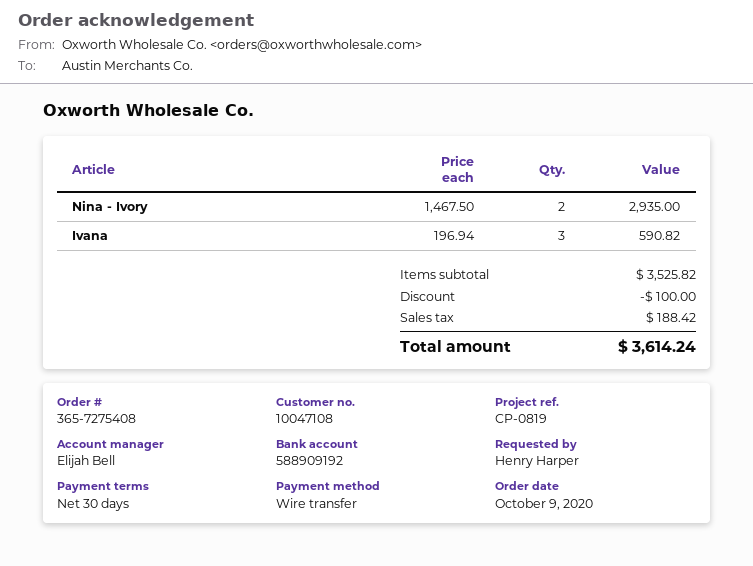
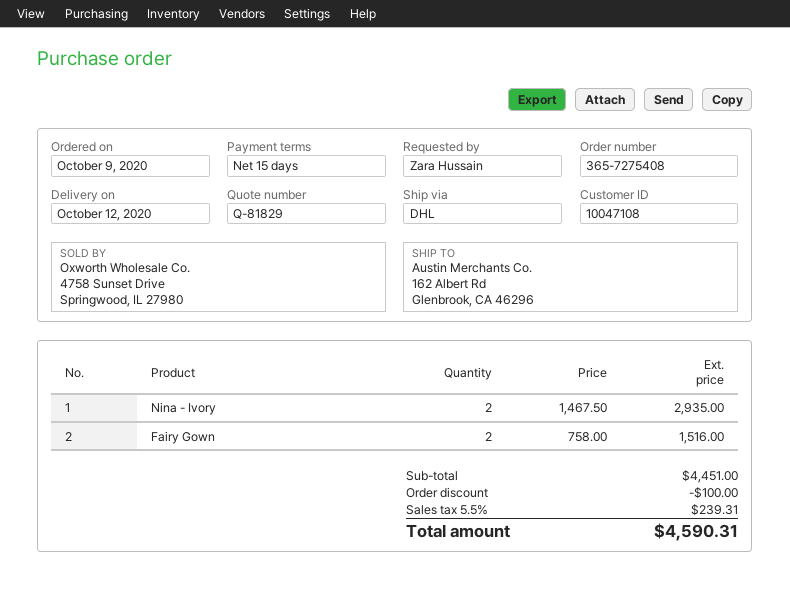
payment terms: 30 days -> 15 days
ordered by: Henry Harper -> Zara Hussain
Ivana: 3 x 196.94 = 590.82 -> none
Fairy Gown: none -> 2 x 758.00 = 1516.00
subtotal: 3525.82 -> 4451.00
tax: 188.42 -> 239.31
total: 3614.24 -> 4590.31

